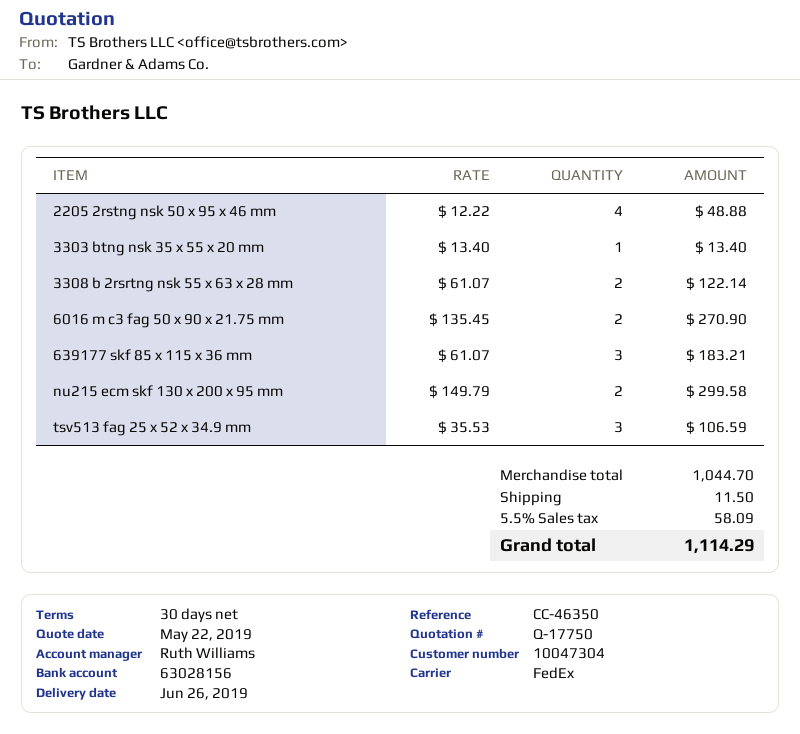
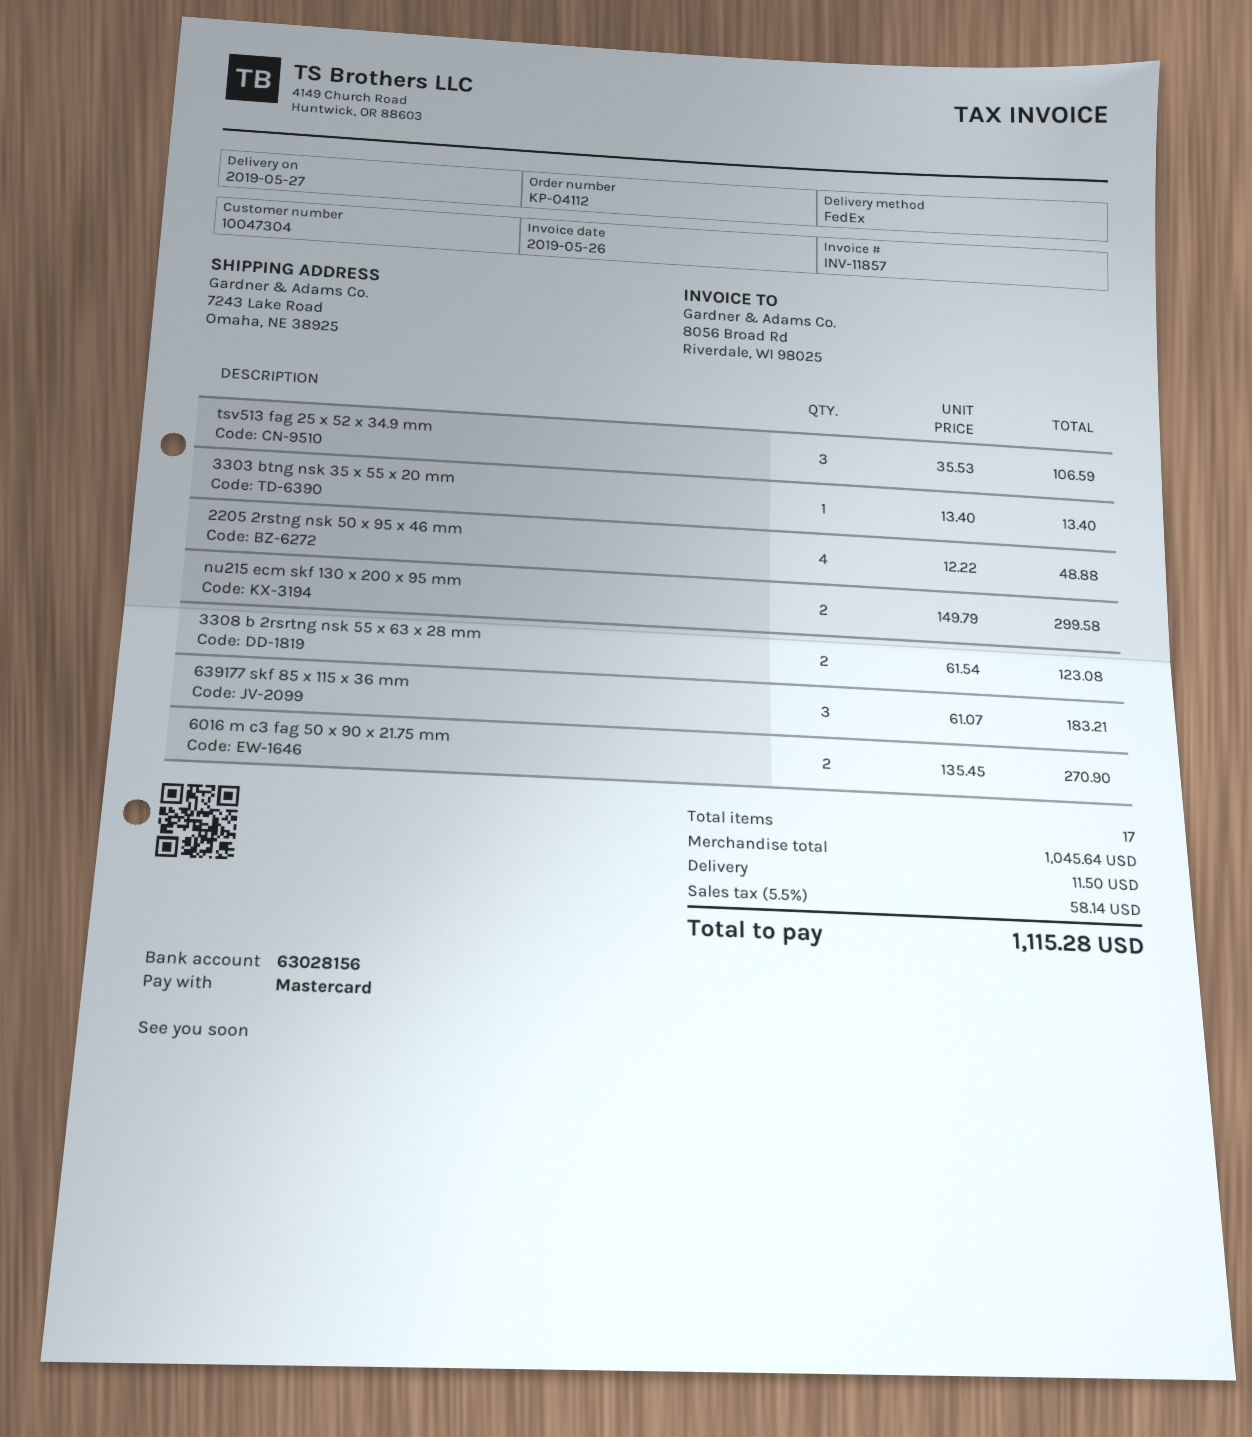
delivery date: 2019-06-26 -> 2019-05-27
3308 b 2rsrtng nsk 55 x 63 x 28 mm: 2 x 61.07 = 122.14 -> 2 x 61.54 = 123.08
subtotal: 1044.70 -> 1045.64
tax: 5.5% = 58.09 -> 5.5% = 58.14
total: 1114.29 -> 1115.28

